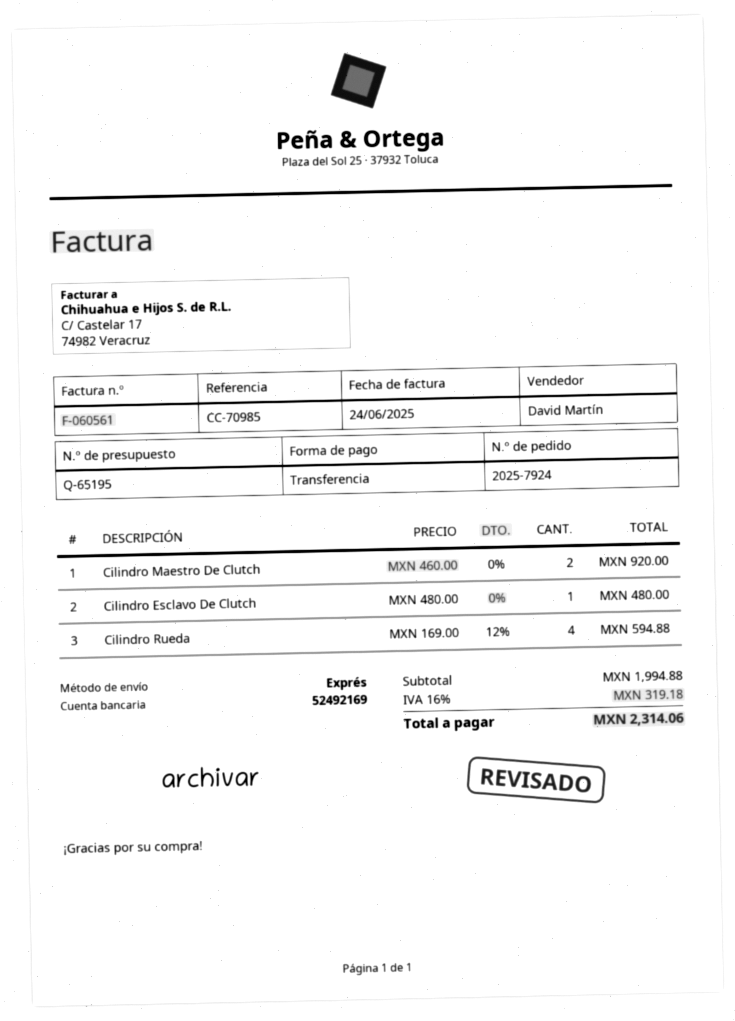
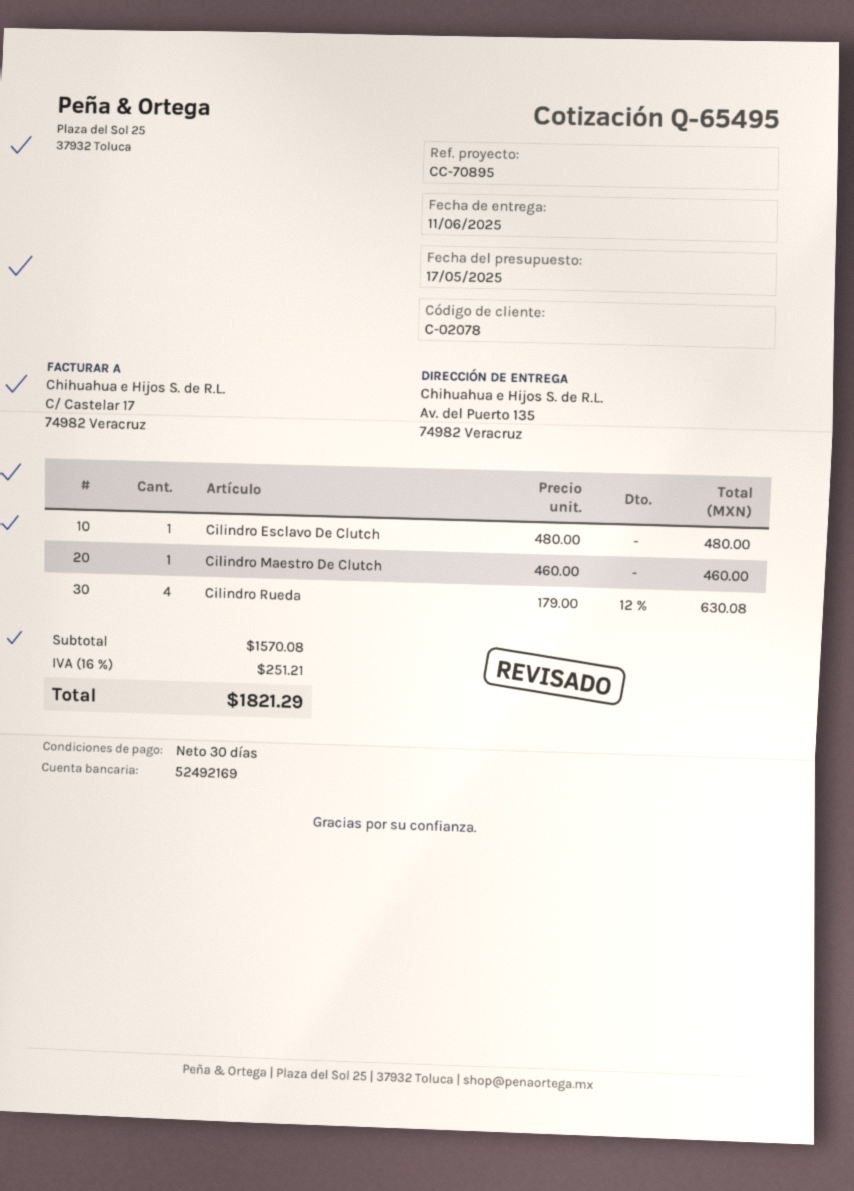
quote number: Q-65195 -> Q-65495
reference: CC-70985 -> CC-70895
Cilindro Maestro De Clutch: 2 x 460.00 = 920.00 -> 1 x 460.00 = 460.00
Cilindro Rueda: 4 x 169.00 - 12% = 594.88 -> 4 x 179.00 - 12% = 630.08
subtotal: 1994.88 -> 1570.08
tax: 16% = 319.18 -> 16% = 251.21
total: 2314.06 -> 1821.29

